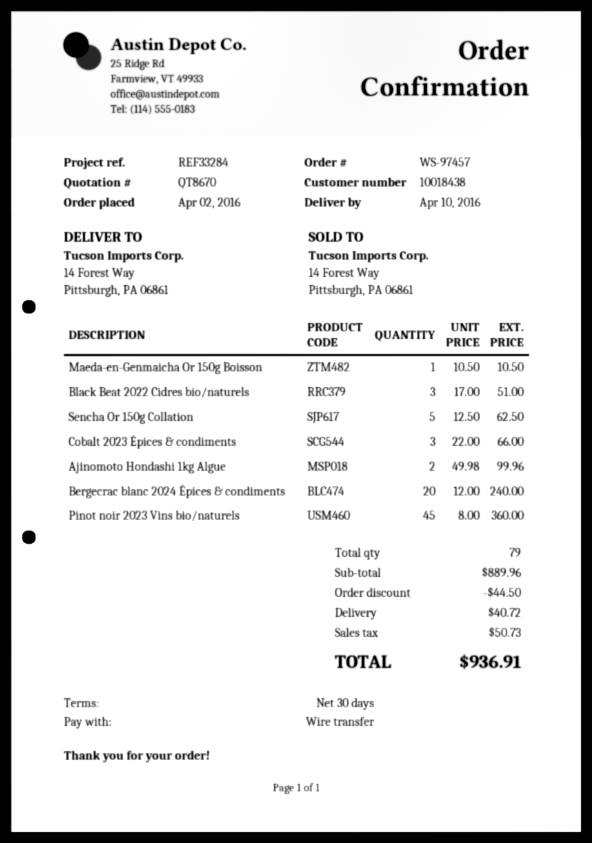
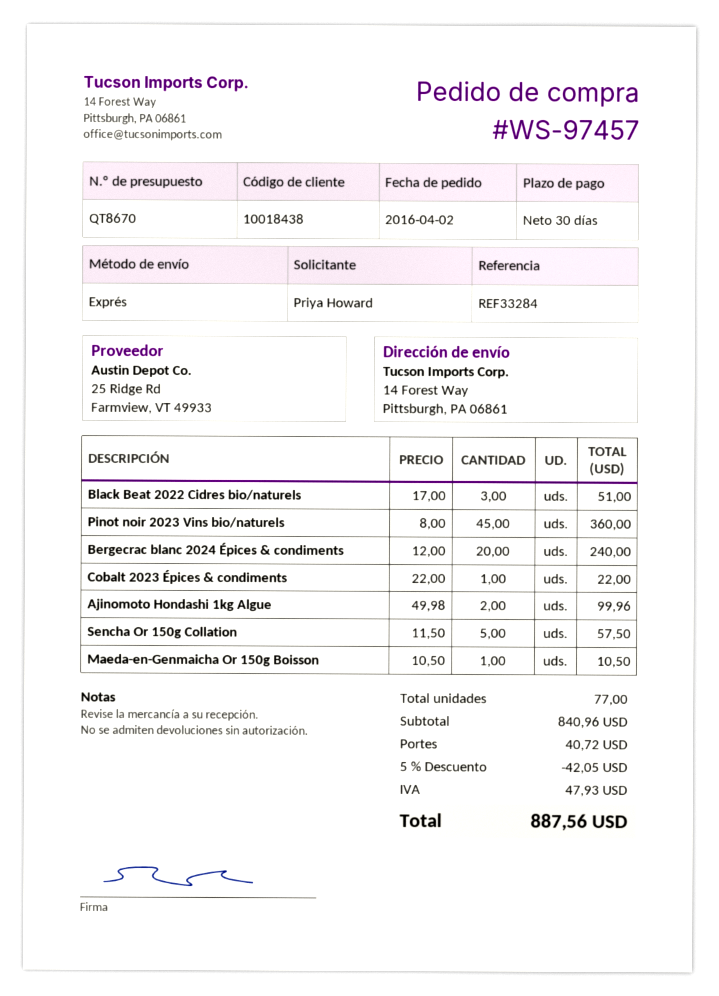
Sencha Or 150g Collation: 5 x 12.50 = 62.50 -> 5 x 11.50 = 57.50
Cobalt 2023 Épices & condiments: 3 x 22.00 = 66.00 -> 1 x 22.00 = 22.00
total quantity: 79 -> 77
subtotal: 889.96 -> 840.96
discount: 44.50 -> 42.05
tax: 50.73 -> 47.93
total: 936.91 -> 887.56

